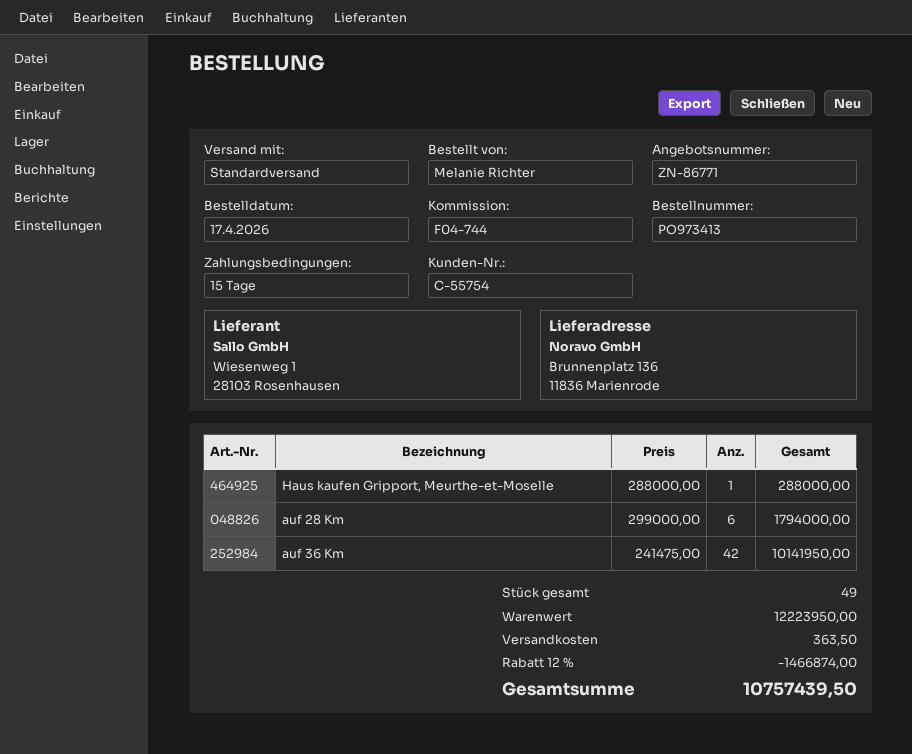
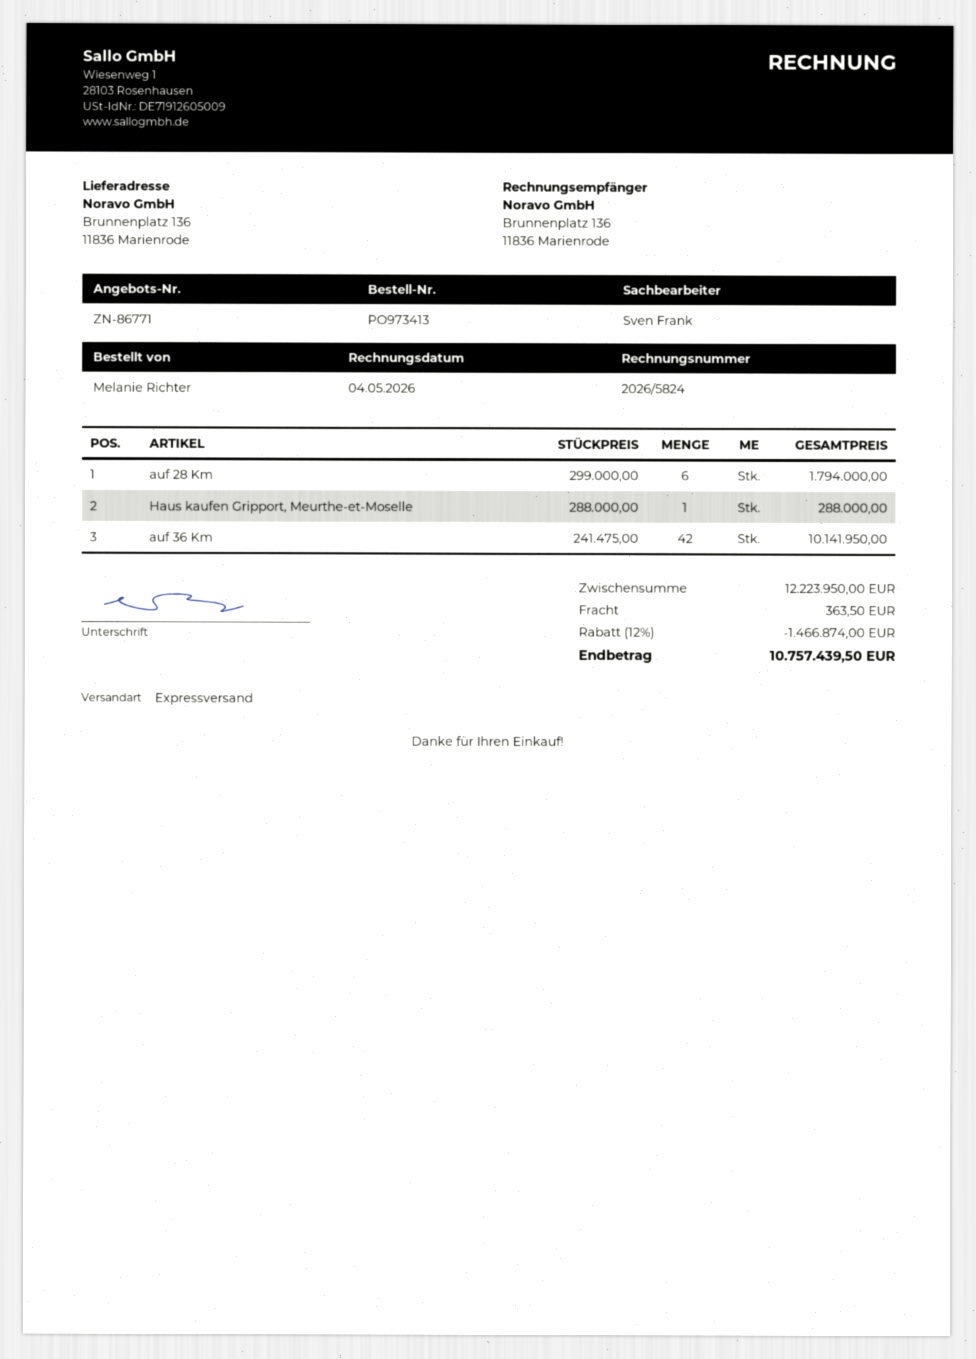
shipping method: standard -> express

